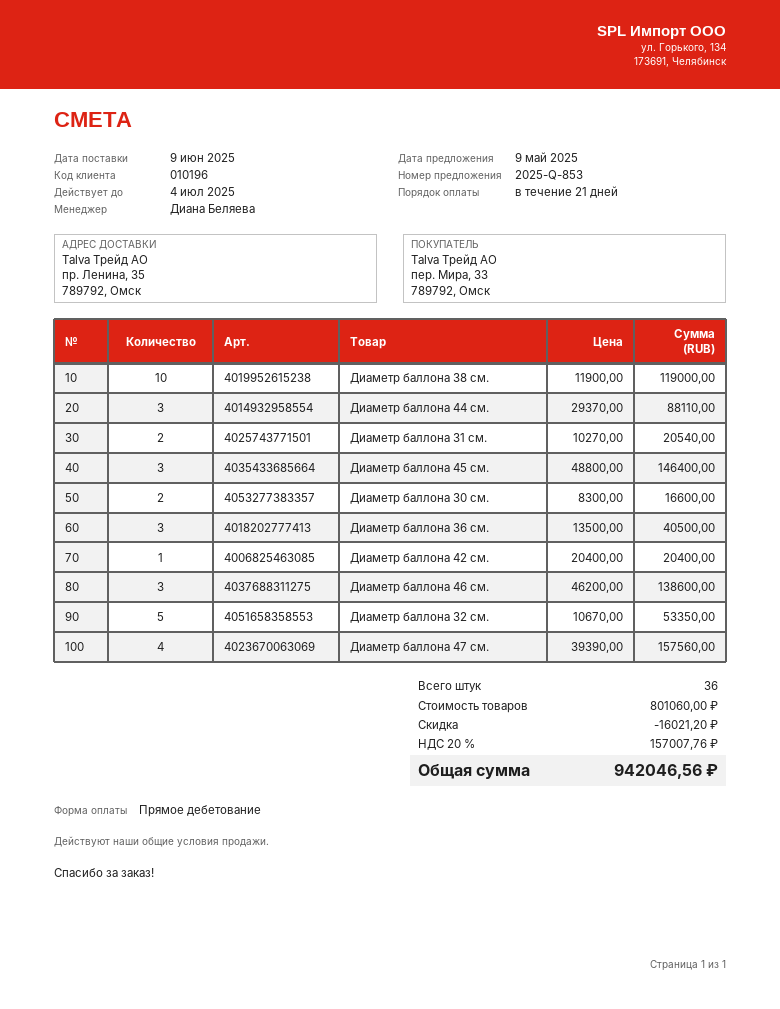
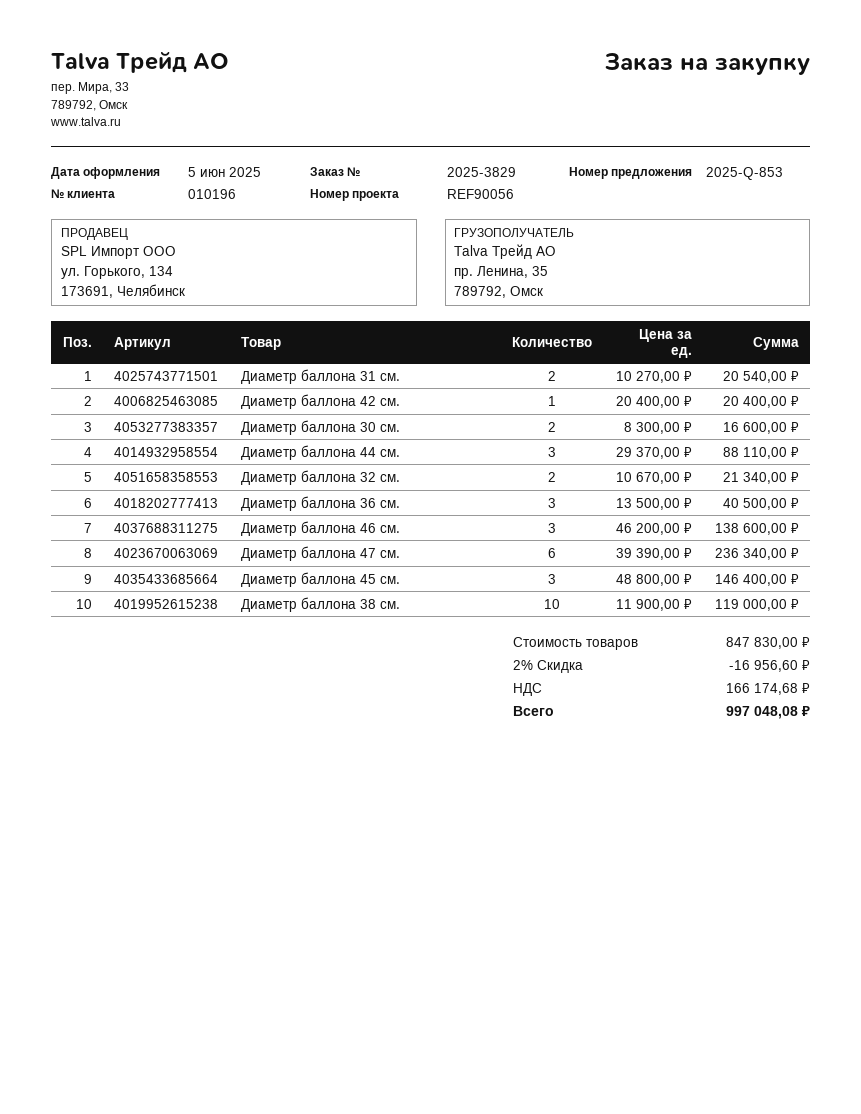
Диаметр баллона 32 см.: 5 x 10670.00 = 53350.00 -> 2 x 10670.00 = 21340.00
Диаметр баллона 47 см.: 4 x 39390.00 = 157560.00 -> 6 x 39390.00 = 236340.00
subtotal: 801060.00 -> 847830.00
discount: 16021.20 -> 16956.60
tax: 157007.76 -> 166174.68
total: 942046.56 -> 997048.08

